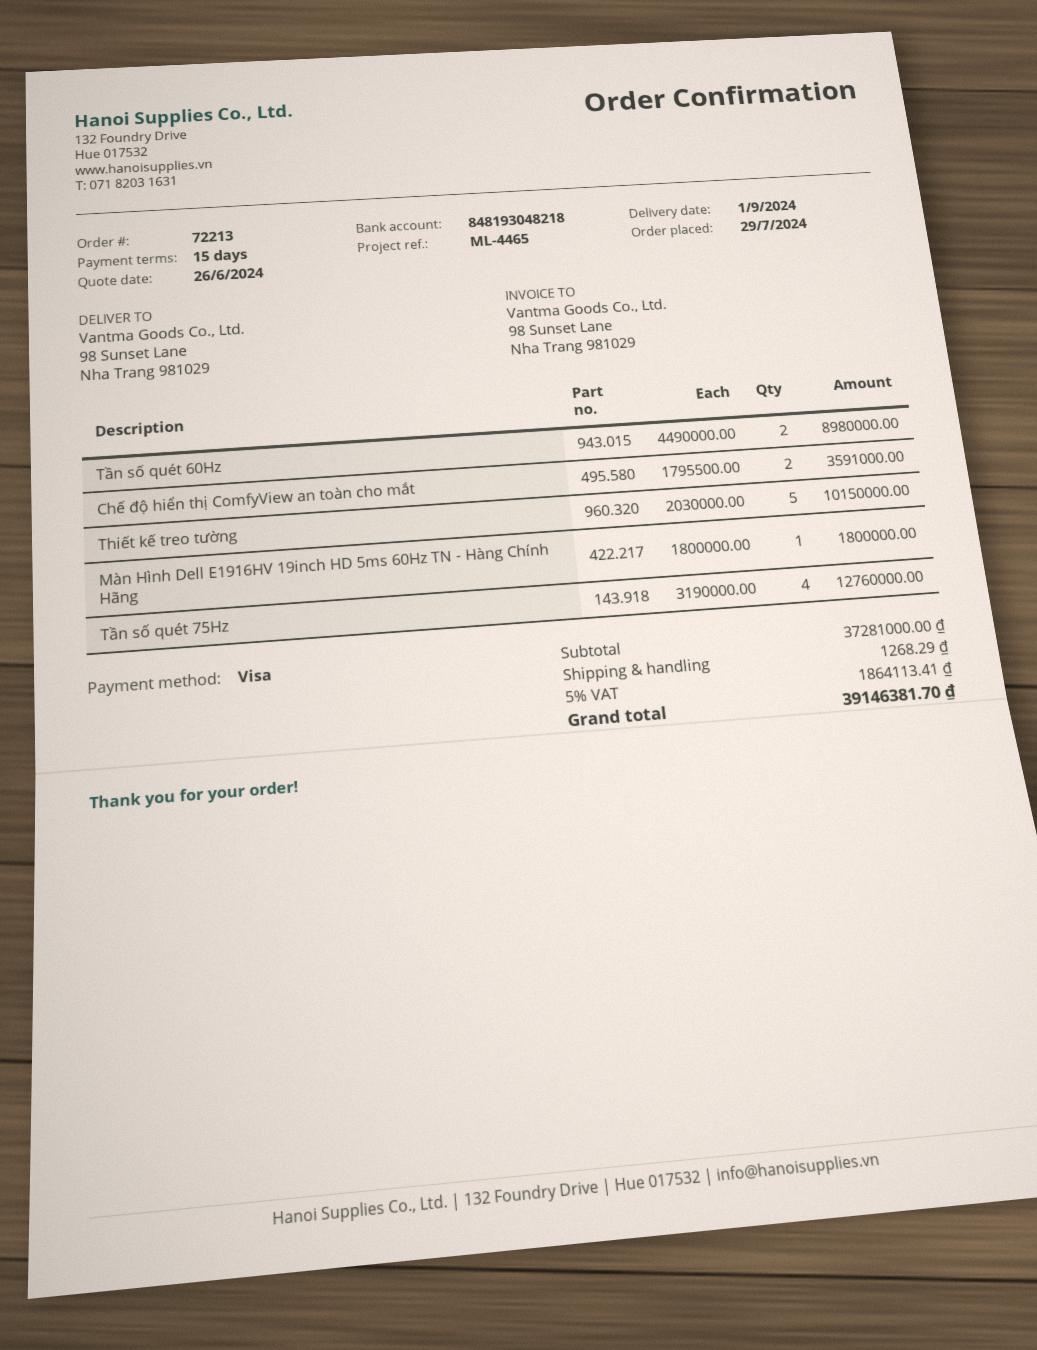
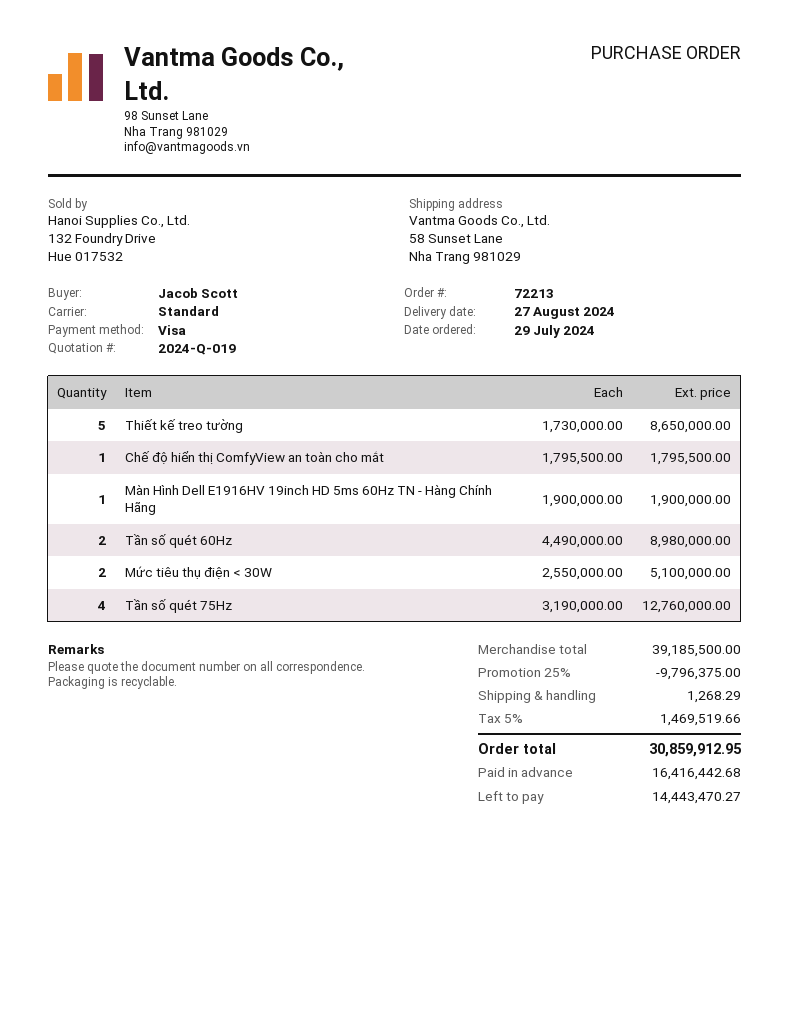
delivery date: 2024-09-01 -> 2024-08-27
ship to: 98 Sunset Lane, Nha Trang 981029 -> 58 Sunset Lane, Nha Trang 981029
Chế độ hiển thị ComfyView an toàn cho mắt: 2 x 1795500.00 = 3591000.00 -> 1 x 1795500.00 = 1795500.00
Thiết kế treo tường: 5 x 2030000.00 = 10150000.00 -> 5 x 1730000.00 = 8650000.00
Màn Hình Dell E1916HV 19inch HD 5ms 60Hz TN - Hàng Chính Hãng: 1 x 1800000.00 = 1800000.00 -> 1 x 1900000.00 = 1900000.00
Mức tiêu thụ điện < 30W: none -> 2 x 2550000.00 = 5100000.00
subtotal: 37281000.00 -> 39185500.00
discount: none -> 25% = 9796375.00
tax: 5% = 1864113.41 -> 5% = 1469519.66
total: 39146381.70 -> 30859912.95

